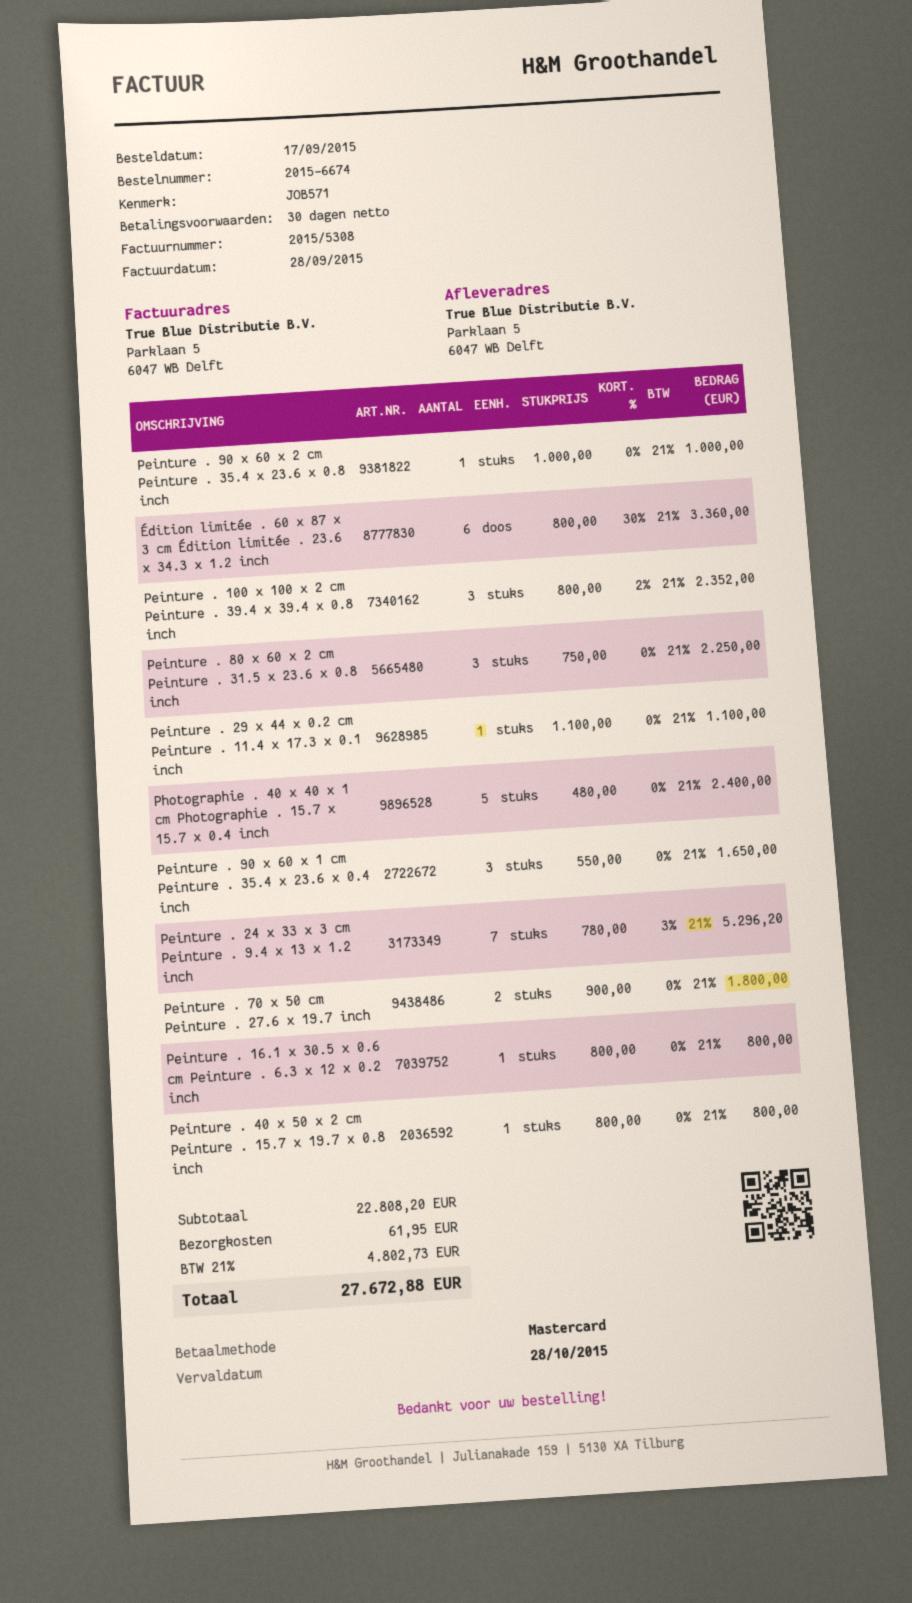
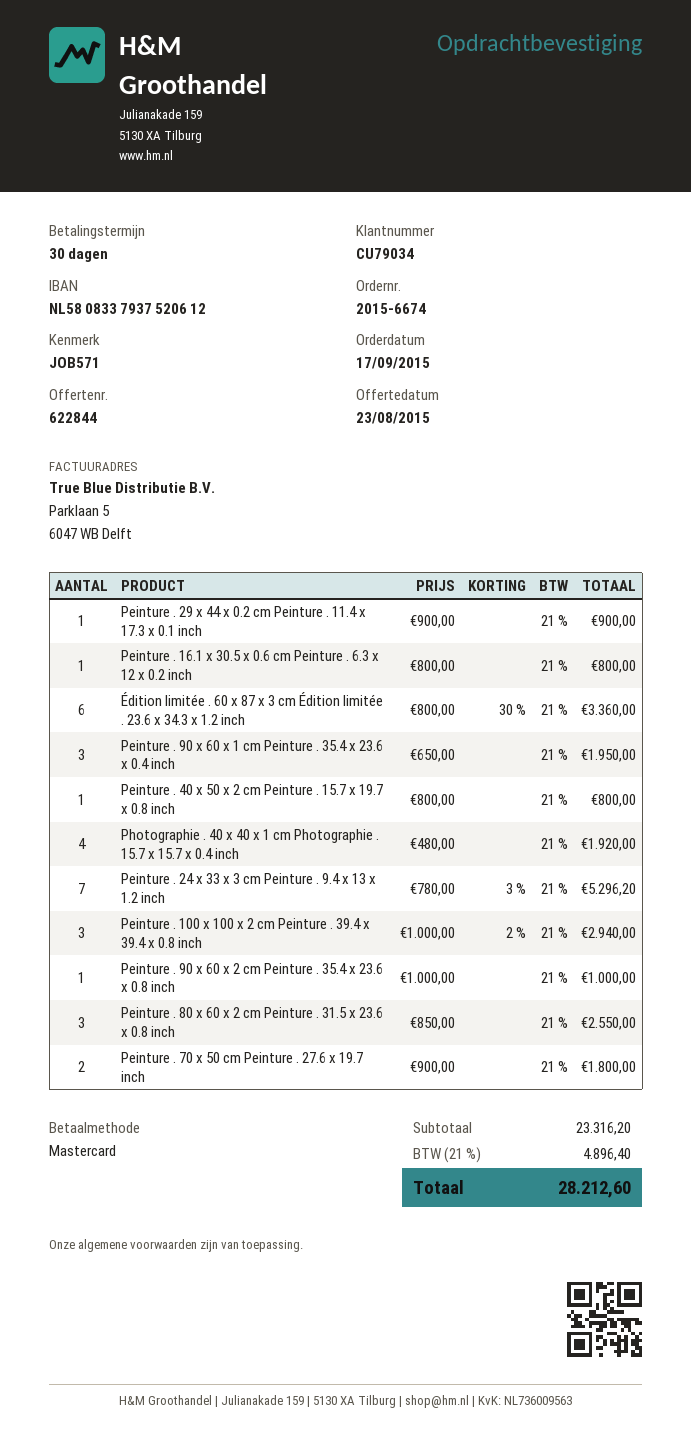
Peinture . 100 x 100 x 2 cm Peinture . 39.4 x 39.4 x 0.8 inch: 3 x 800.00 - 2% = 2352.00 -> 3 x 1000.00 - 2% = 2940.00
Peinture . 80 x 60 x 2 cm Peinture . 31.5 x 23.6 x 0.8 inch: 3 x 750.00 = 2250.00 -> 3 x 850.00 = 2550.00
Peinture . 29 x 44 x 0.2 cm Peinture . 11.4 x 17.3 x 0.1 inch: 1 x 1100.00 = 1100.00 -> 1 x 900.00 = 900.00
Photographie . 40 x 40 x 1 cm Photographie . 15.7 x 15.7 x 0.4 inch: 5 x 480.00 = 2400.00 -> 4 x 480.00 = 1920.00
Peinture . 90 x 60 x 1 cm Peinture . 35.4 x 23.6 x 0.4 inch: 3 x 550.00 = 1650.00 -> 3 x 650.00 = 1950.00
subtotal: 22808.20 -> 23316.20
shipping: 61.95 -> none
tax: 21% = 4802.73 -> 21% = 4896.40
total: 27672.88 -> 28212.60

